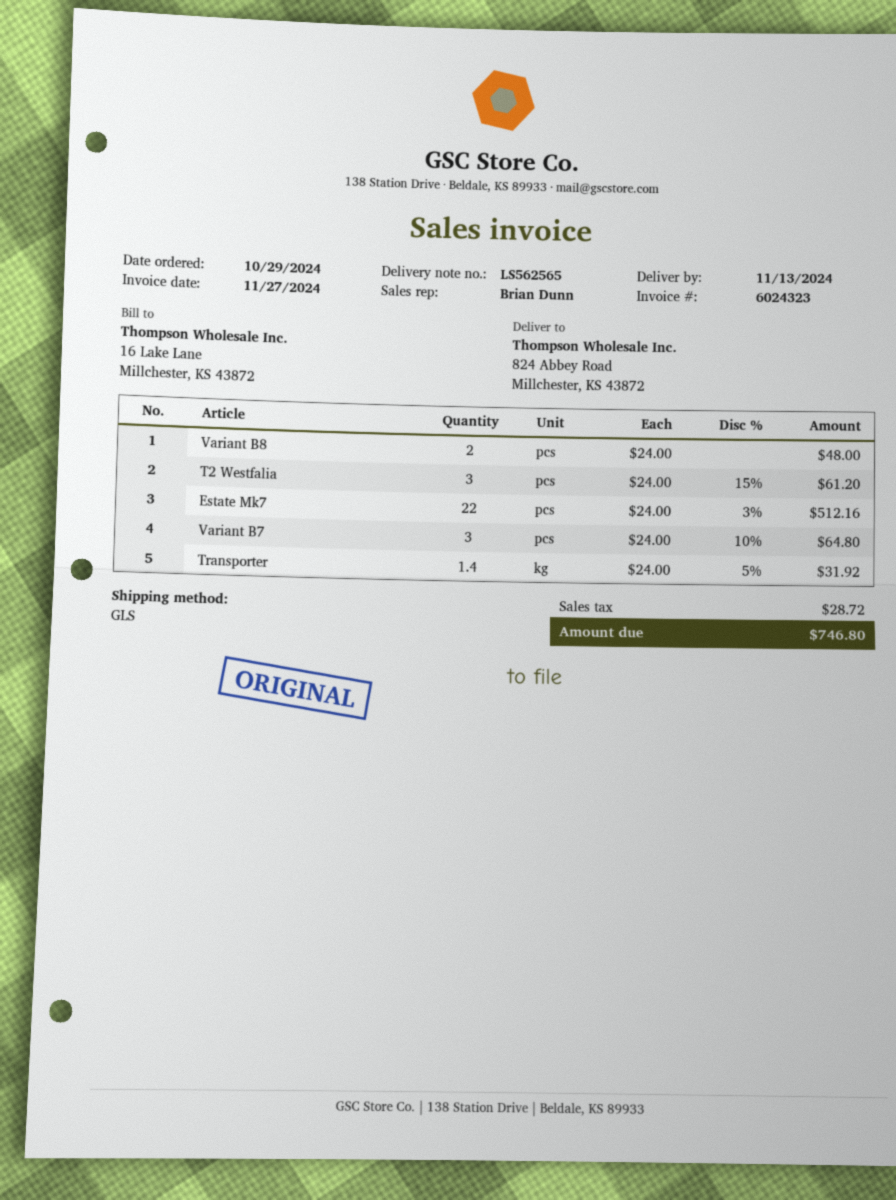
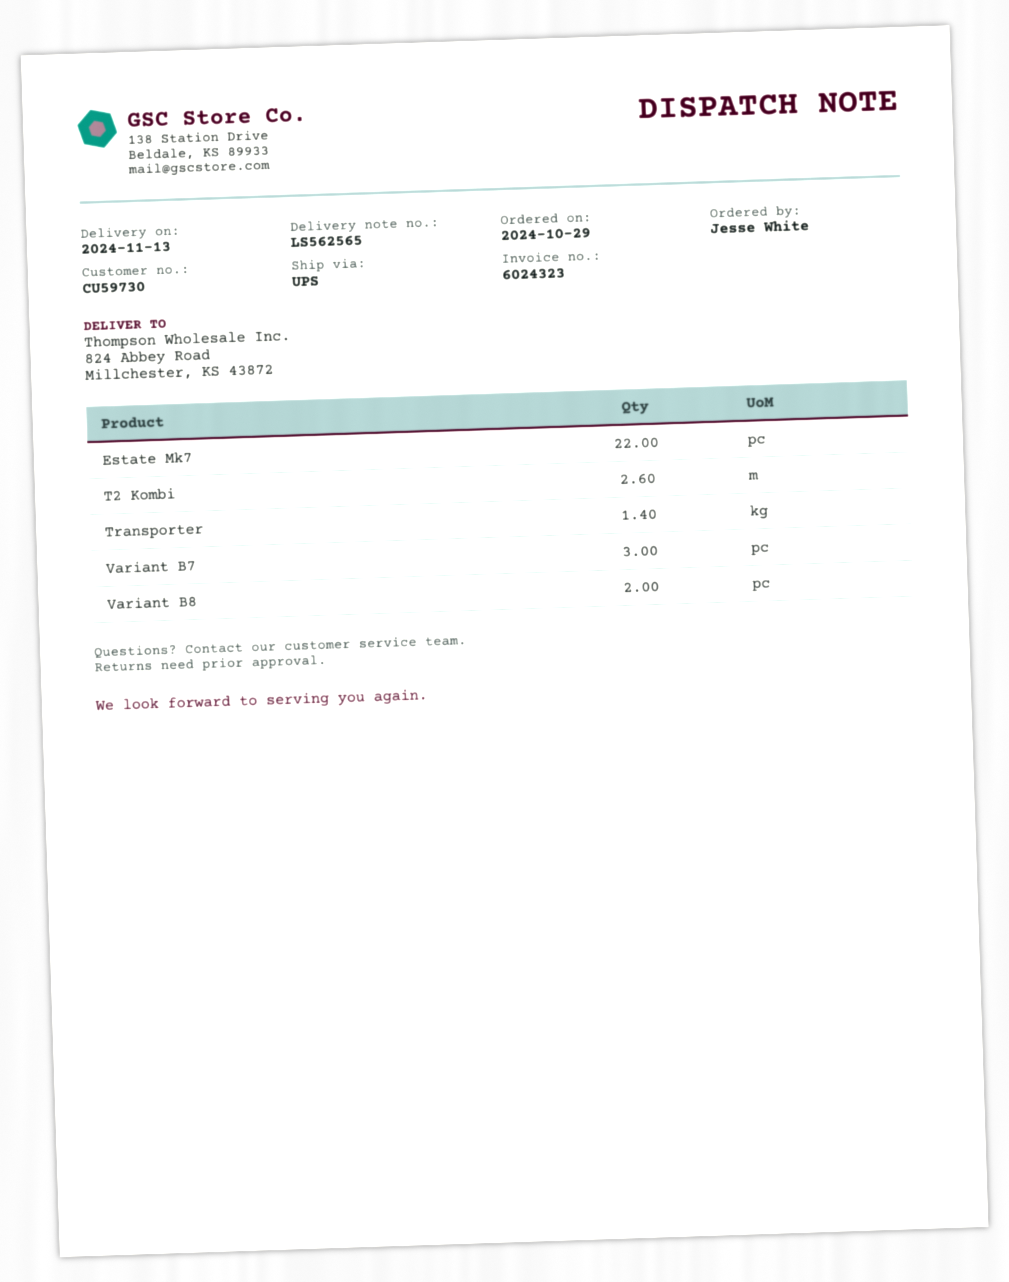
shipping method: GLS -> UPS
T2 Westfalia: 3 -> none
T2 Kombi: none -> 2.6

